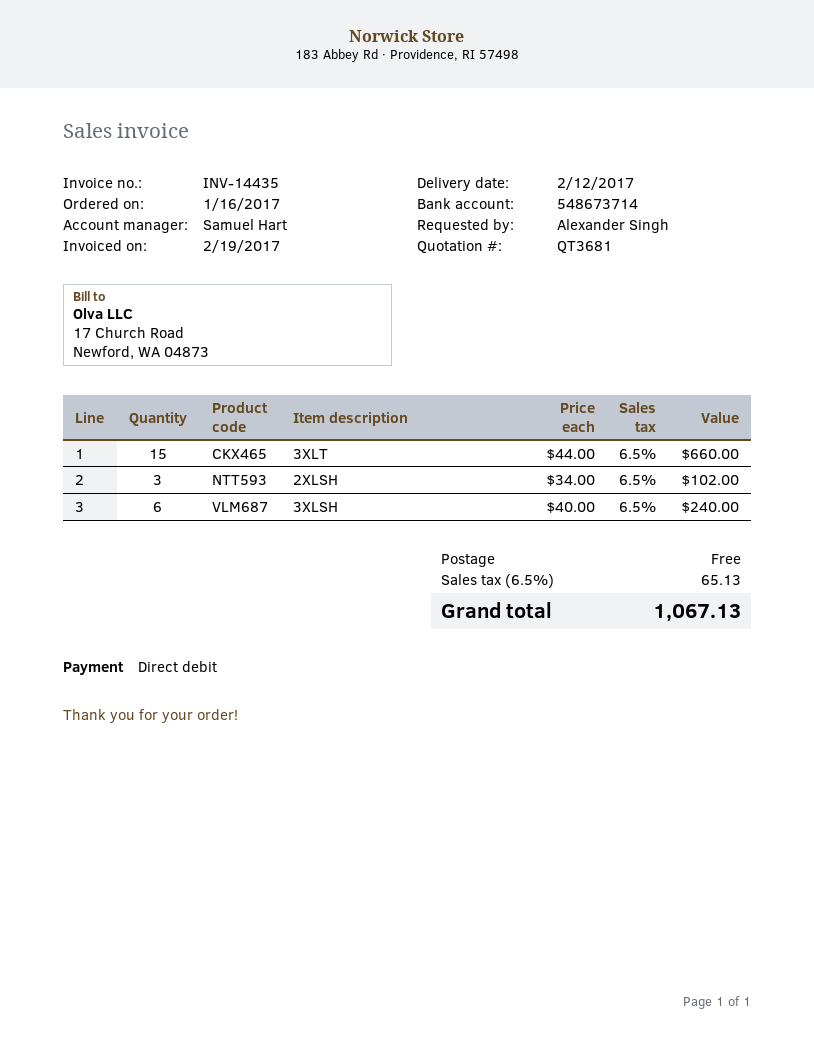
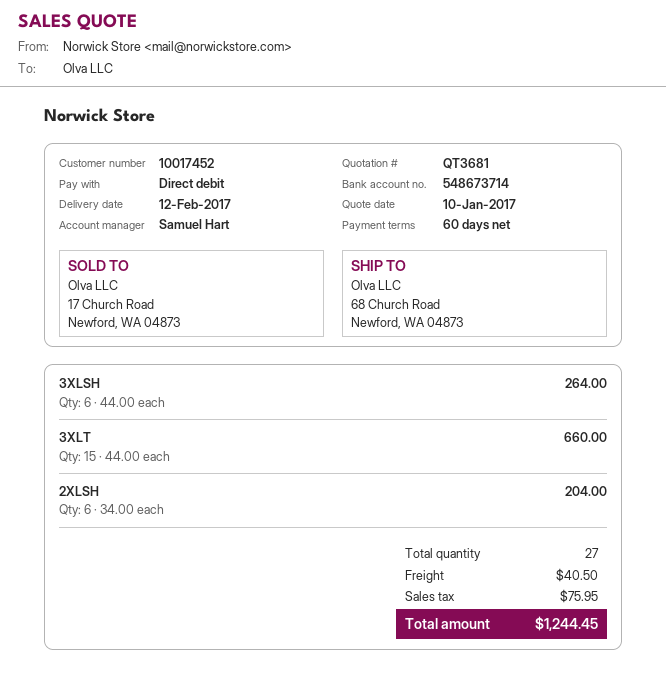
2XLSH: 3 x 34.00 = 102.00 -> 6 x 34.00 = 204.00
3XLSH: 6 x 40.00 = 240.00 -> 6 x 44.00 = 264.00
shipping: 0.00 -> 40.50
tax: 65.13 -> 75.95
total: 1067.13 -> 1244.45

